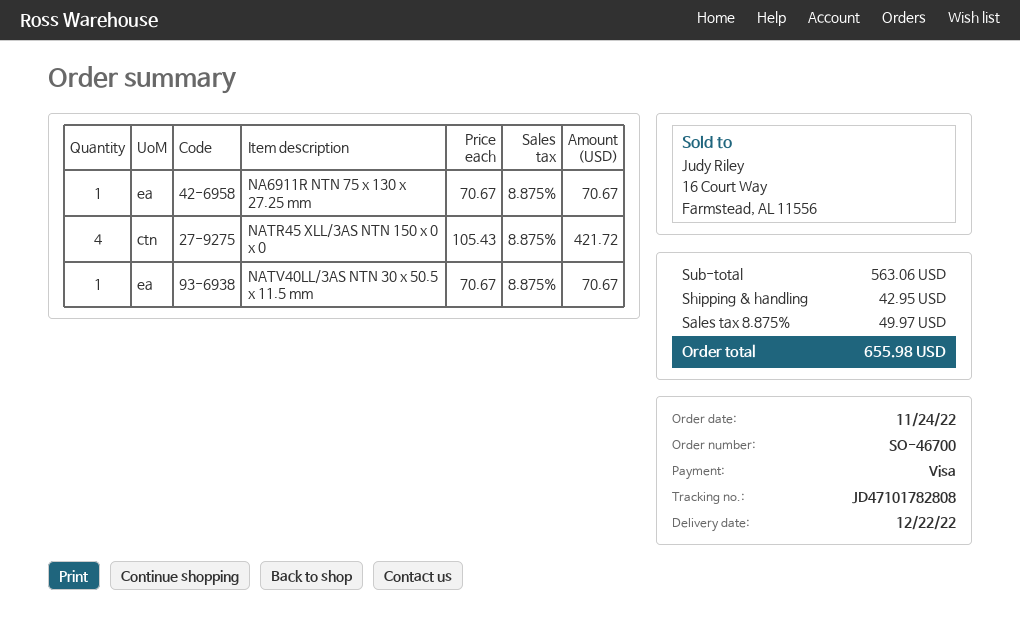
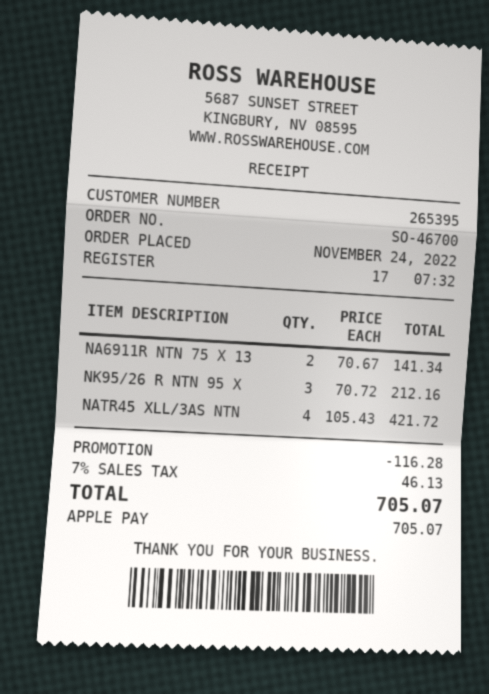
payment method: Visa -> Apple Pay
NA6911R NTN 75 x 130 x 27.25 mm: 1 x 70.67 = 70.67 -> 2 x 70.67 = 141.34
NATV40LL/3AS NTN 30 x 50.5 x 11.5 mm: 1 x 70.67 = 70.67 -> none
NK95/26 R NTN 95 X: none -> 3 x 70.72 = 212.16
discount: none -> 116.28
shipping: 42.95 -> none
tax: 8.875% = 49.97 -> 7% = 46.13
total: 655.98 -> 705.07

